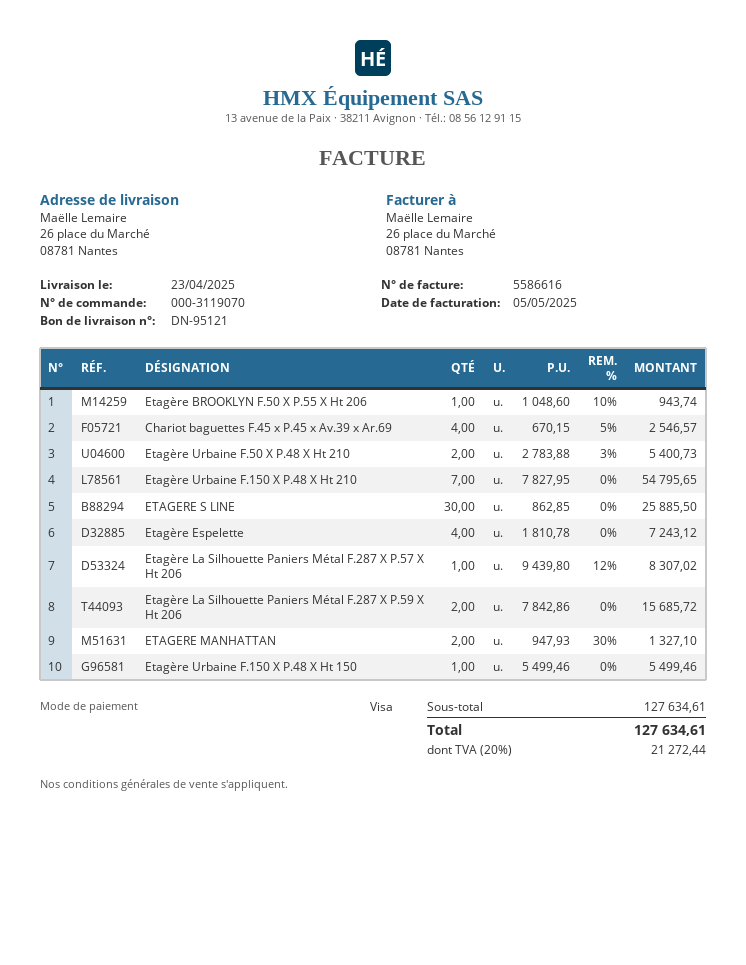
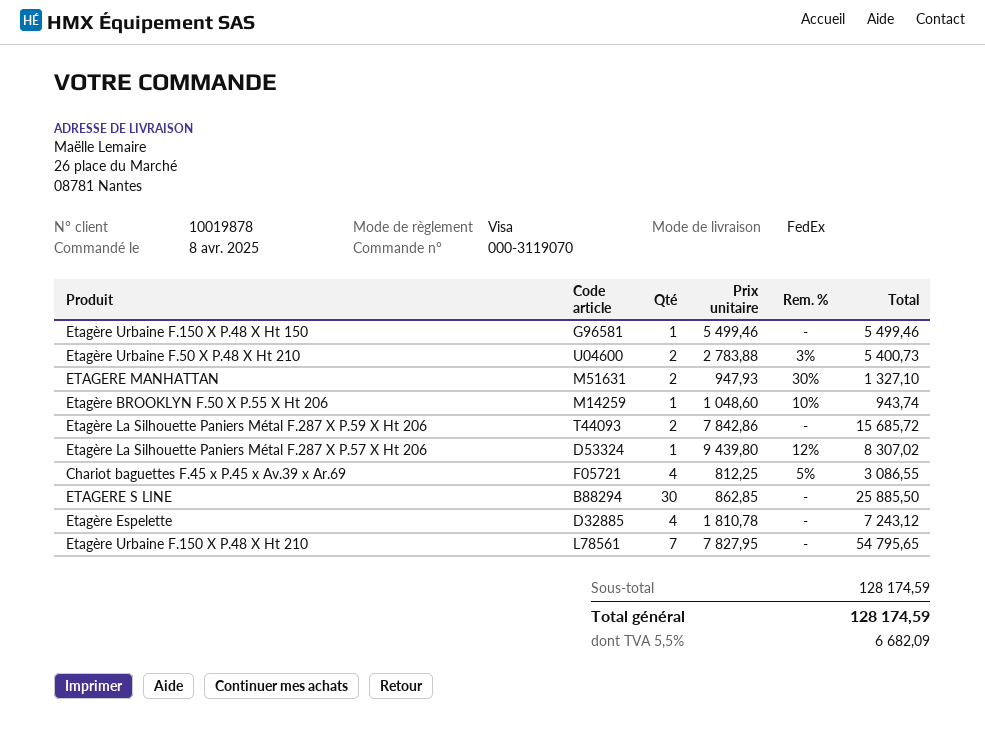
Chariot baguettes F.45 x P.45 x Av.39 x Ar.69: 4 x 670.15 - 5% = 2546.57 -> 4 x 812.25 - 5% = 3086.55
subtotal: 127634.61 -> 128174.59
tax: 20% = 21272.44 -> 5.5% = 6682.09
total: 127634.61 -> 128174.59

